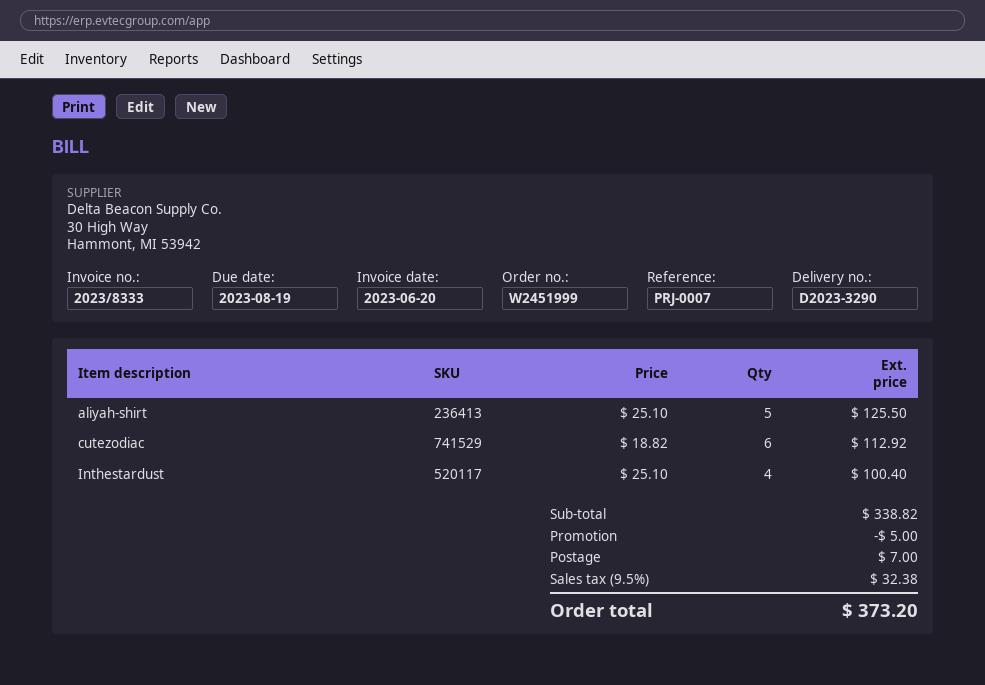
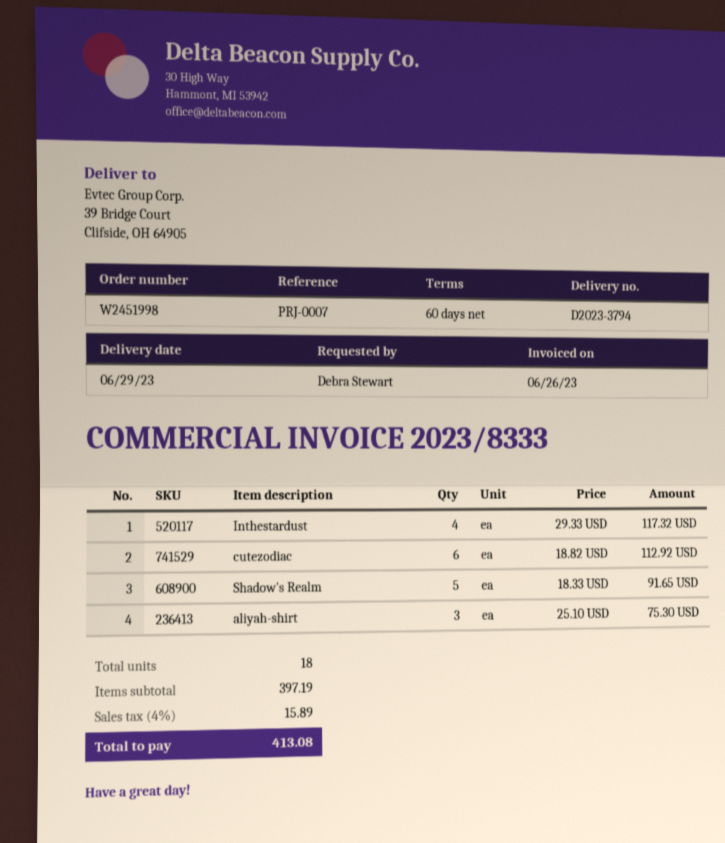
order number: W2451999 -> W2451998
delivery note number: D2023-3290 -> D2023-3794
invoice date: 2023-06-20 -> 2023-06-26
aliyah-shirt: 5 x 25.10 = 125.50 -> 3 x 25.10 = 75.30
Inthestardust: 4 x 25.10 = 100.40 -> 4 x 29.33 = 117.32
Shadow's Realm: none -> 5 x 18.33 = 91.65
subtotal: 338.82 -> 397.19
discount: 5.00 -> none
shipping: 7.00 -> none
tax: 9.5% = 32.38 -> 4% = 15.89
total: 373.20 -> 413.08

